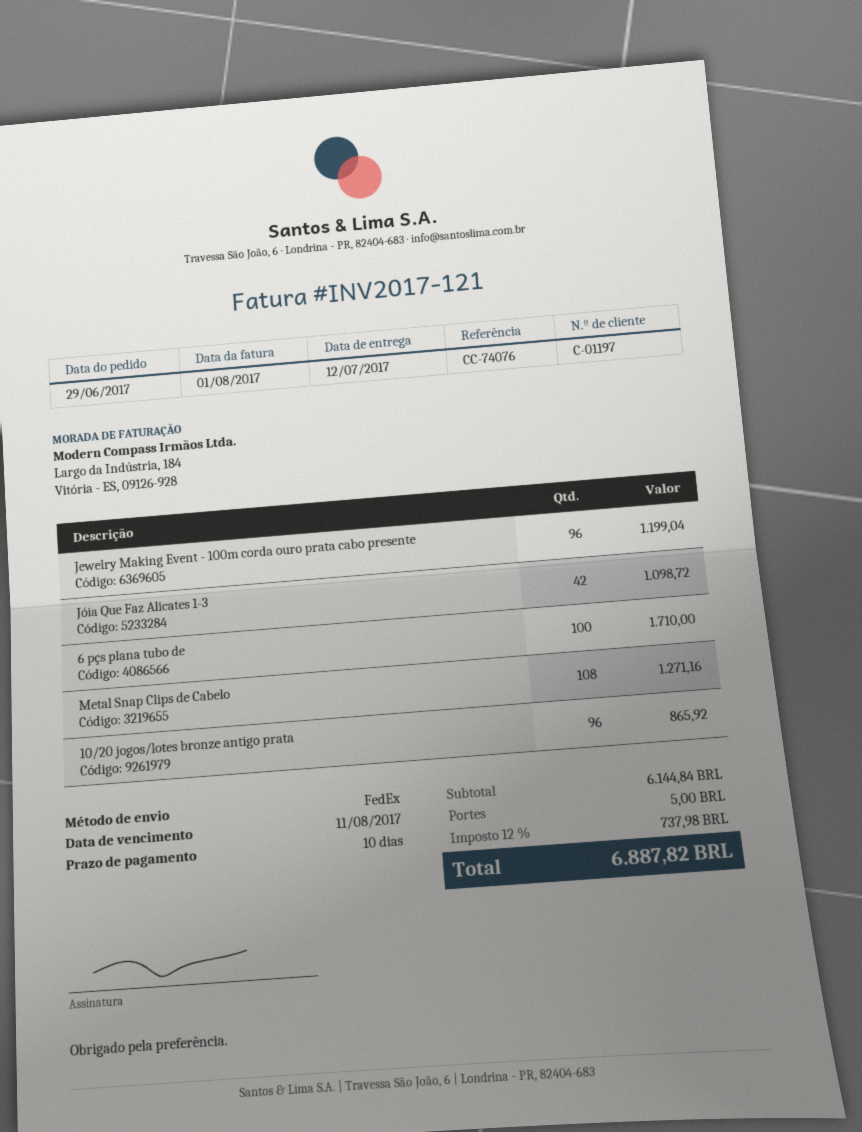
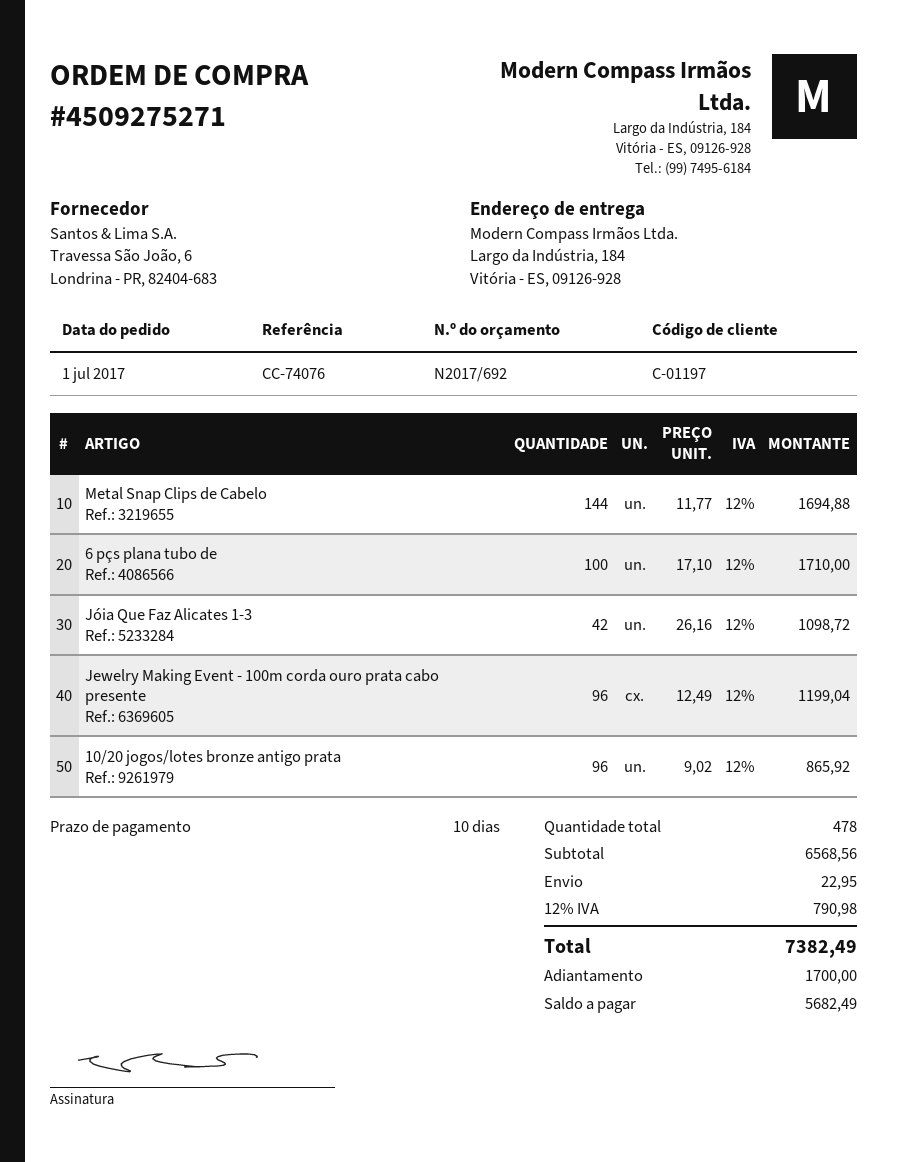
order date: 2017-06-29 -> 2017-07-01
Metal Snap Clips de Cabelo: 108 for 1271.16 -> 144 for 1694.88
subtotal: 6144.84 -> 6568.56
shipping: 5.00 -> 22.95
tax: 12% = 737.98 -> 12% = 790.98
total: 6887.82 -> 7382.49

